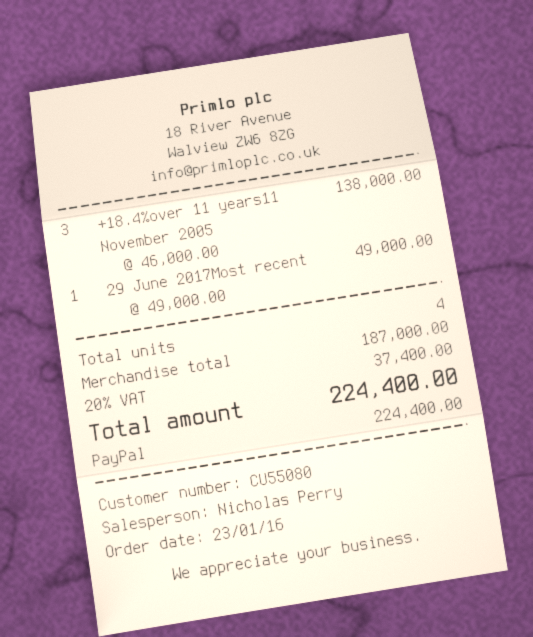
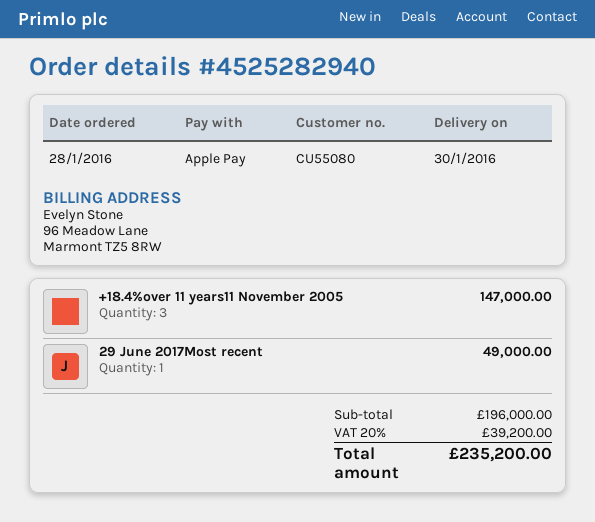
order date: 2016-01-23 -> 2016-01-28
payment method: PayPal -> Apple Pay
+18.4%over 11 years11 November 2005: 3 for 138000.00 -> 3 for 147000.00
subtotal: 187000.00 -> 196000.00
tax: 20% = 37400.00 -> 20% = 39200.00
total: 224400.00 -> 235200.00

